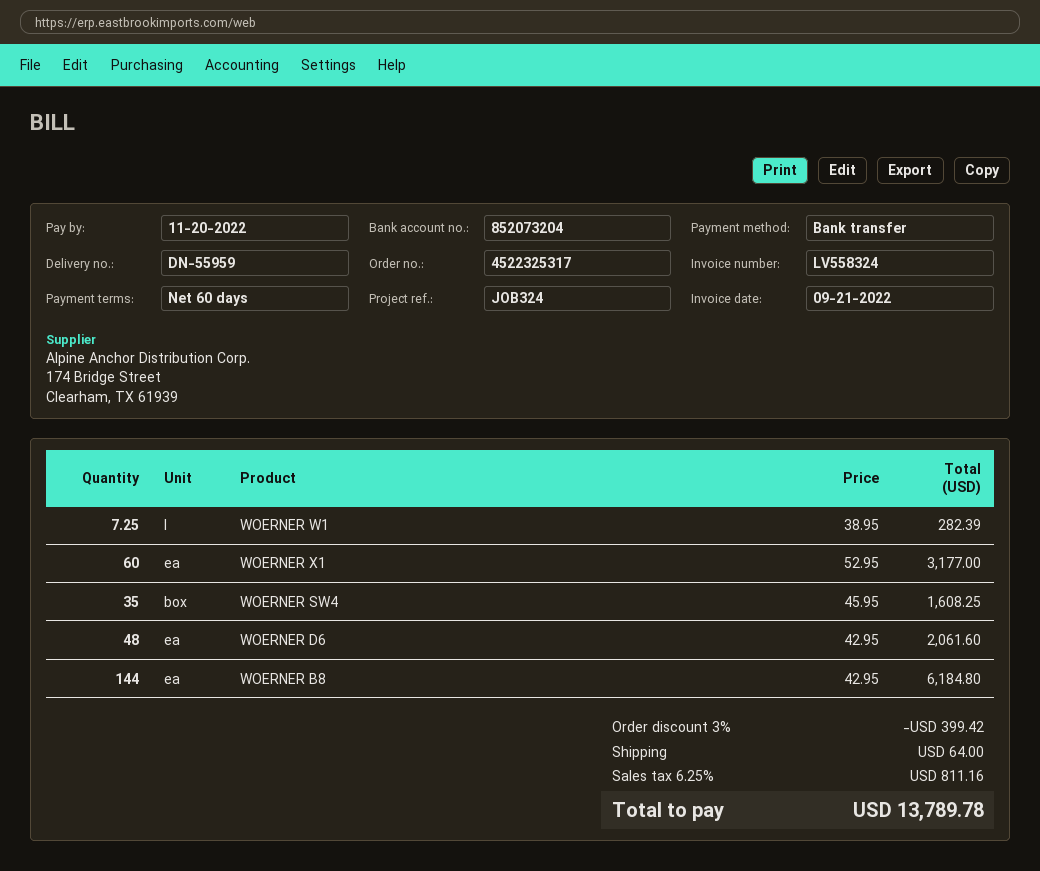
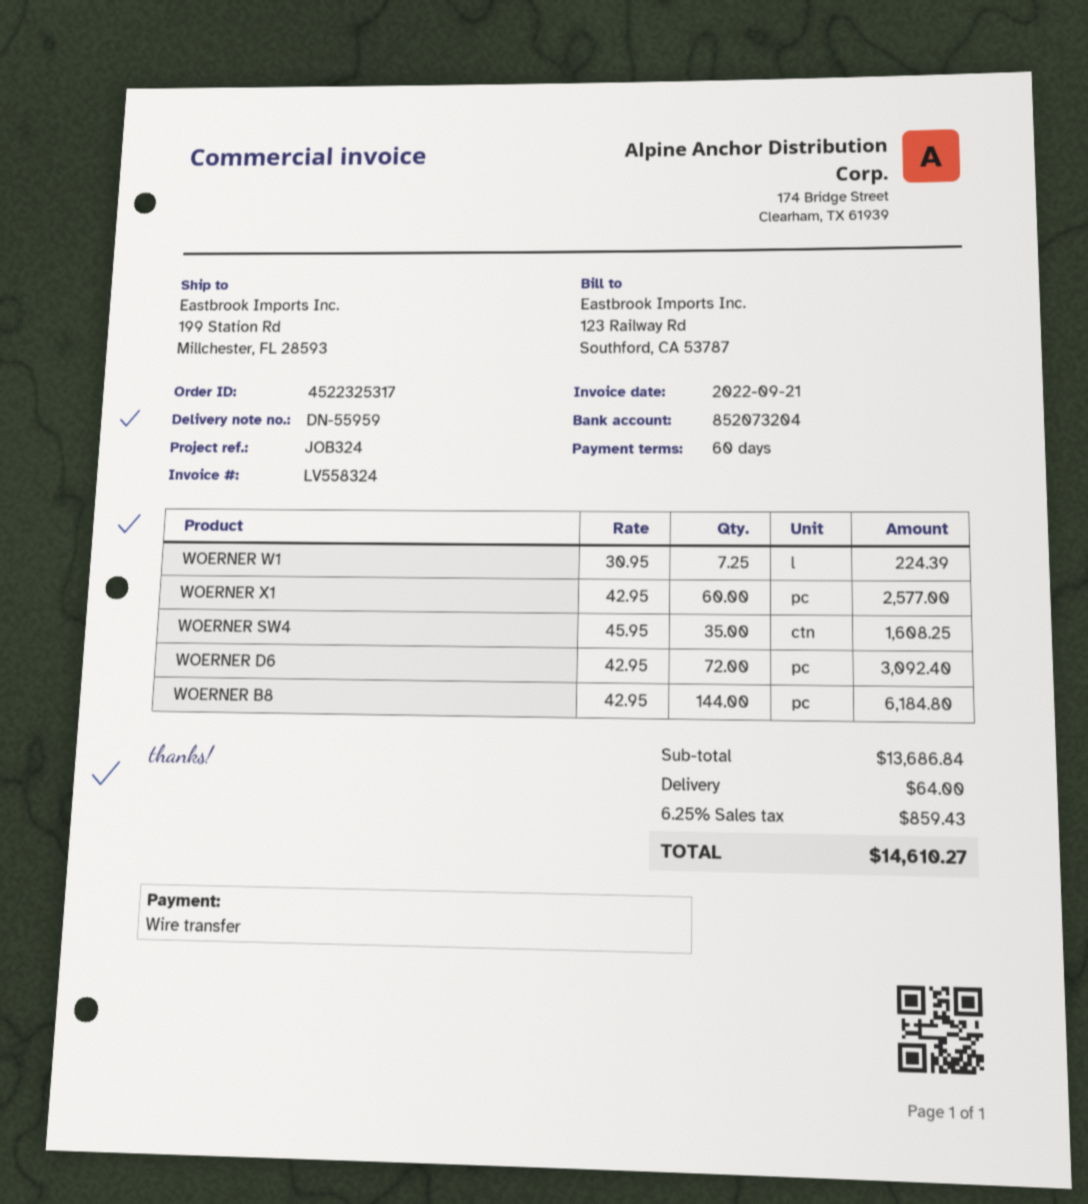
WOERNER W1: 7.25 x 38.95 = 282.39 -> 7.25 x 30.95 = 224.39
WOERNER X1: 60 x 52.95 = 3177.00 -> 60 x 42.95 = 2577.00
WOERNER D6: 48 x 42.95 = 2061.60 -> 72 x 42.95 = 3092.40
discount: 3% = 399.42 -> none
tax: 6.25% = 811.16 -> 6.25% = 859.43
total: 13789.78 -> 14610.27

